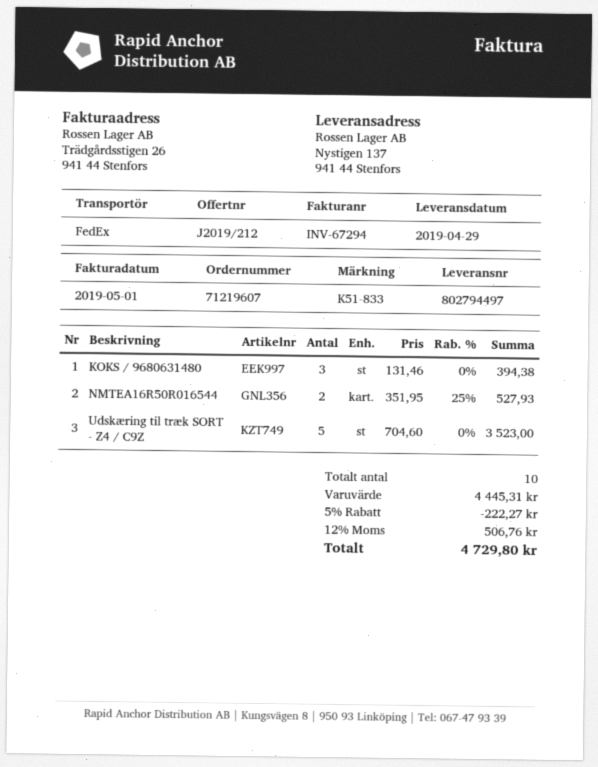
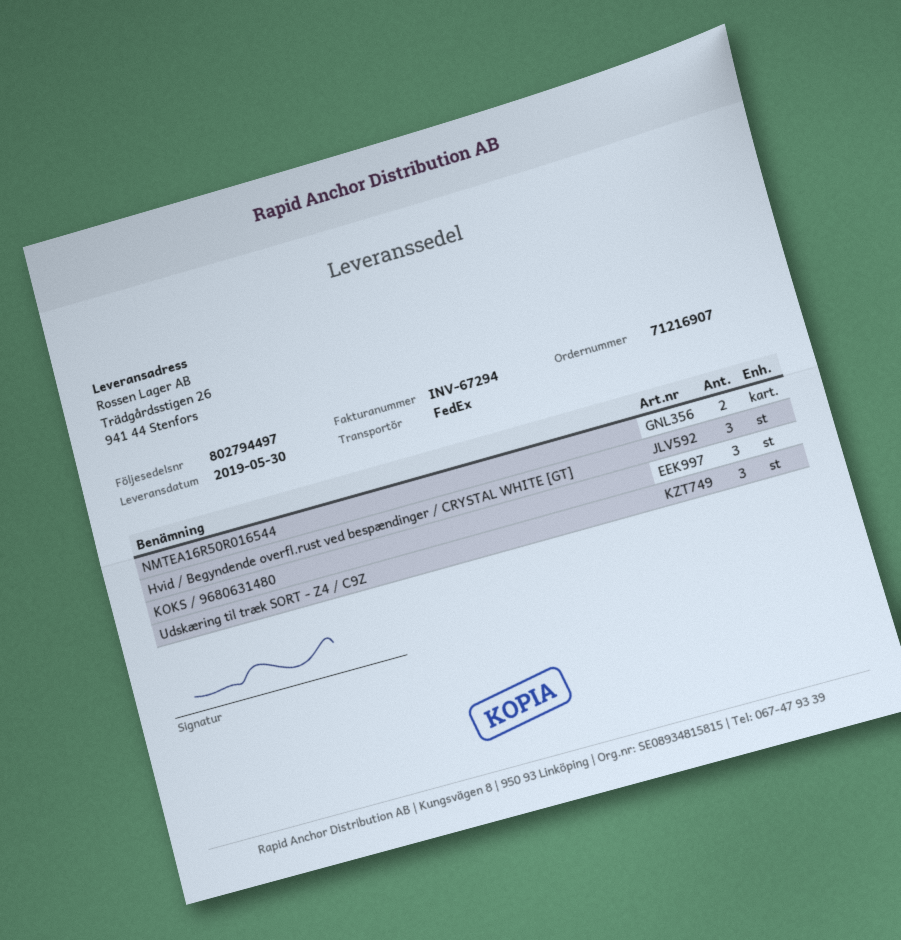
order number: 71219607 -> 71216907
delivery date: 2019-04-29 -> 2019-05-30
ship to: Nystigen 137, 941 44 Stenfors -> Trädgårdsstigen 26, 941 44 Stenfors
Udskæring til træk SORT - Z4 / C9Z: 5 -> 3
Hvid / Begyndende overfl.rust ved bespændinger / CRYSTAL WHITE [GT]: none -> 3

